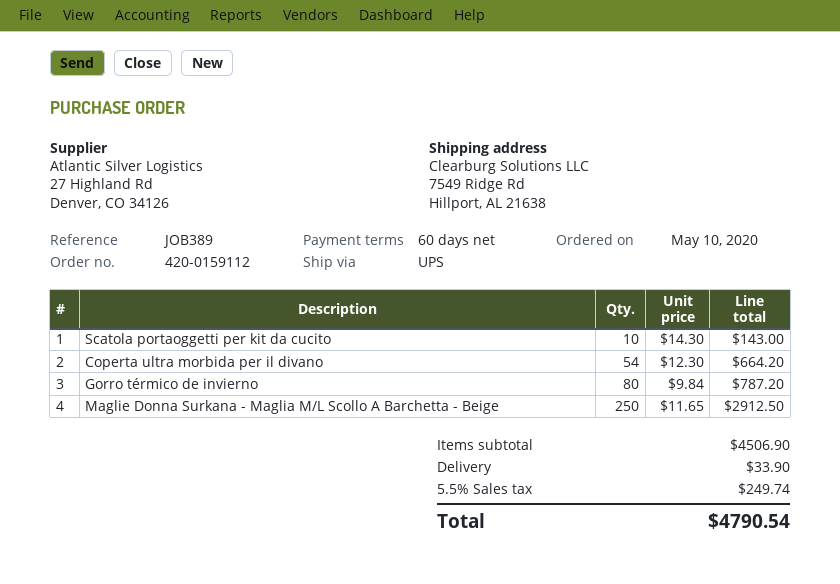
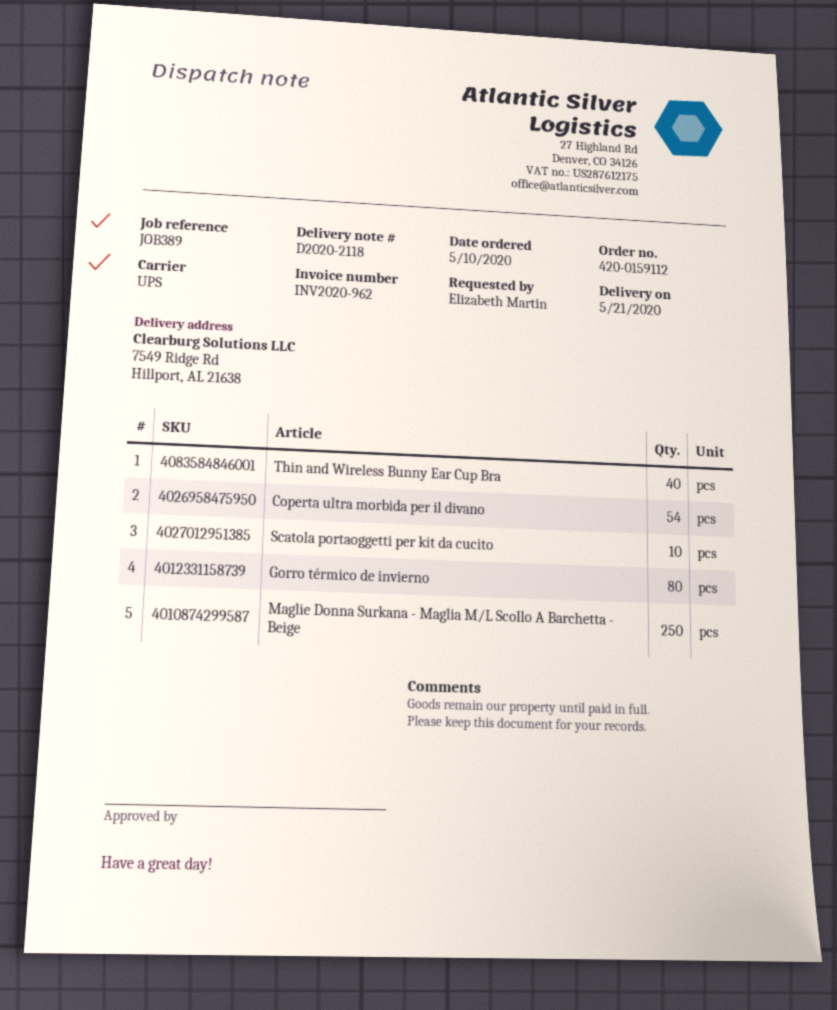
Thin and Wireless Bunny Ear Cup Bra: none -> 40

